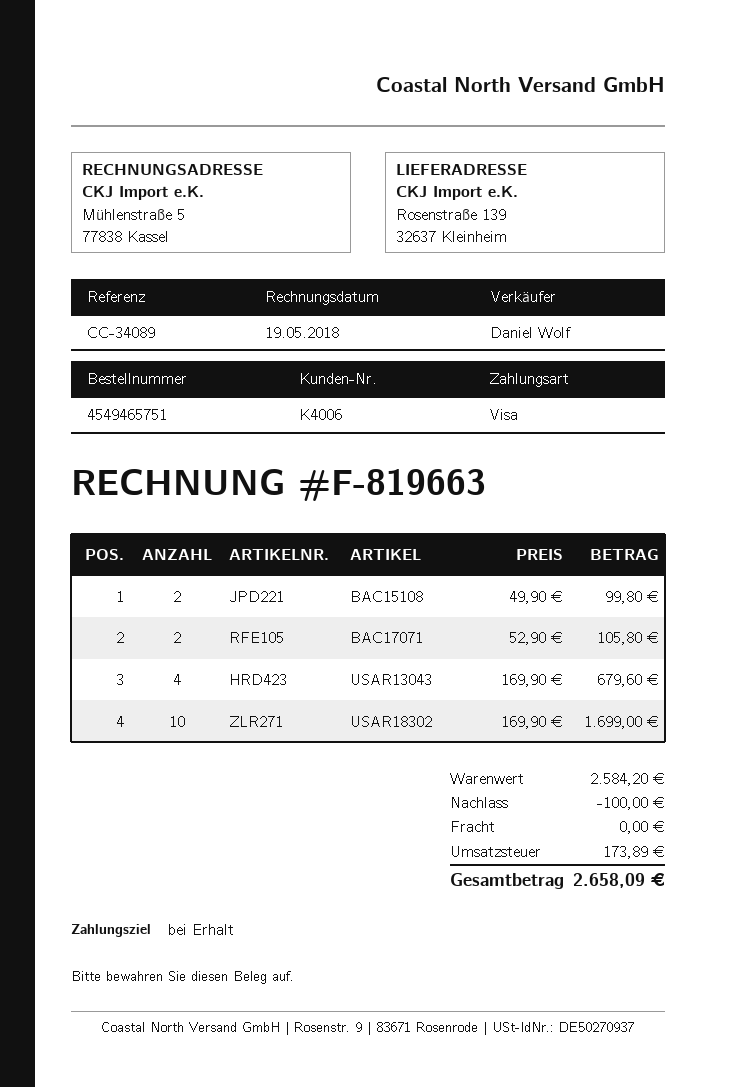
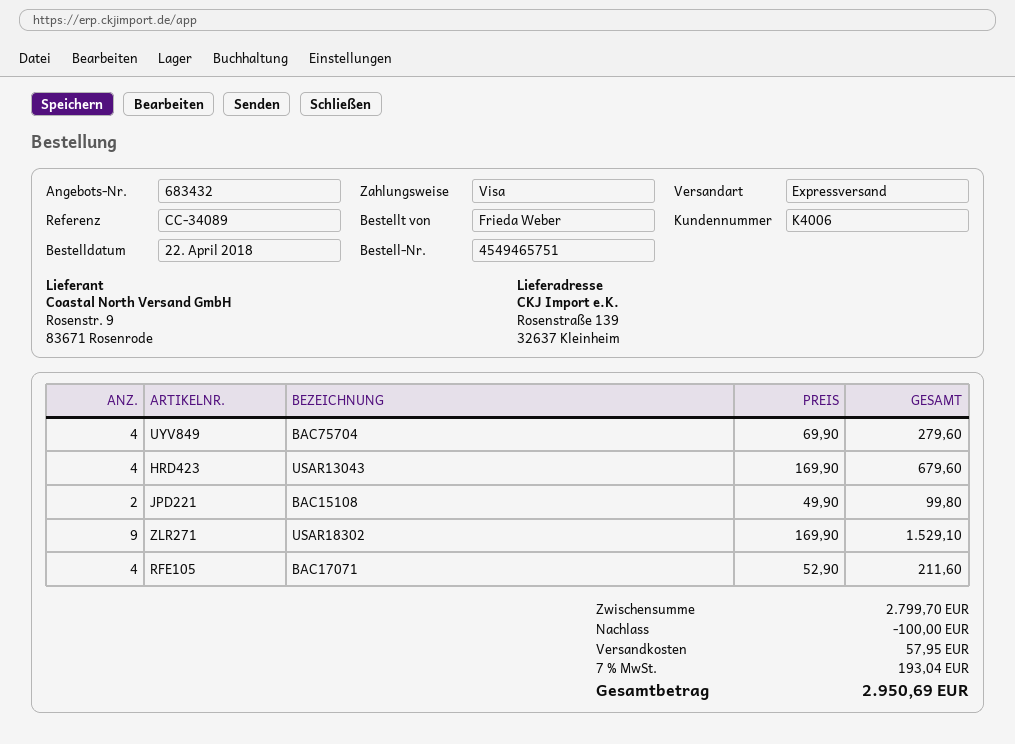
BAC17071: 2 x 52.90 = 105.80 -> 4 x 52.90 = 211.60
USAR18302: 10 x 169.90 = 1699.00 -> 9 x 169.90 = 1529.10
BAC75704: none -> 4 x 69.90 = 279.60
subtotal: 2584.20 -> 2799.70
shipping: 0.00 -> 57.95
tax: 173.89 -> 193.04
total: 2658.09 -> 2950.69

